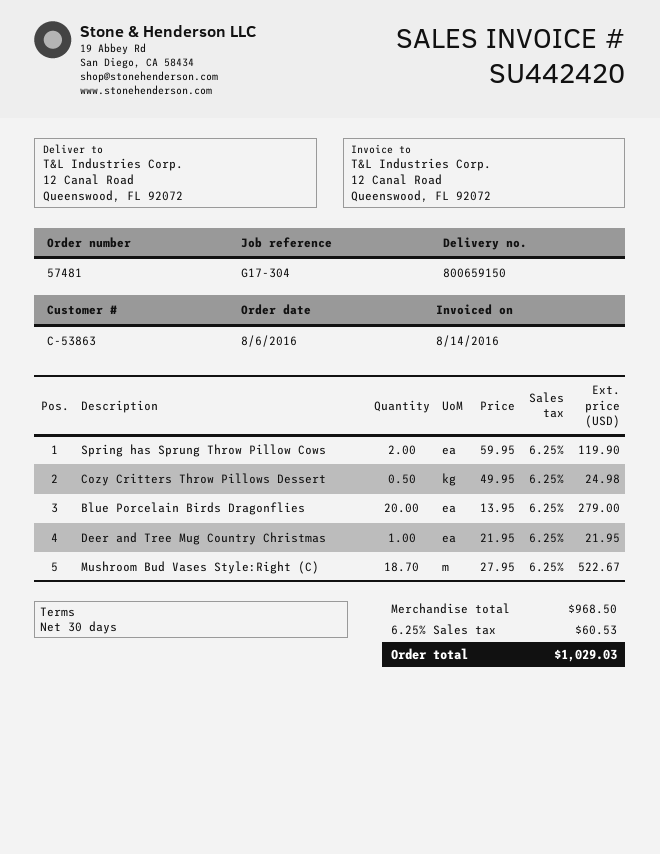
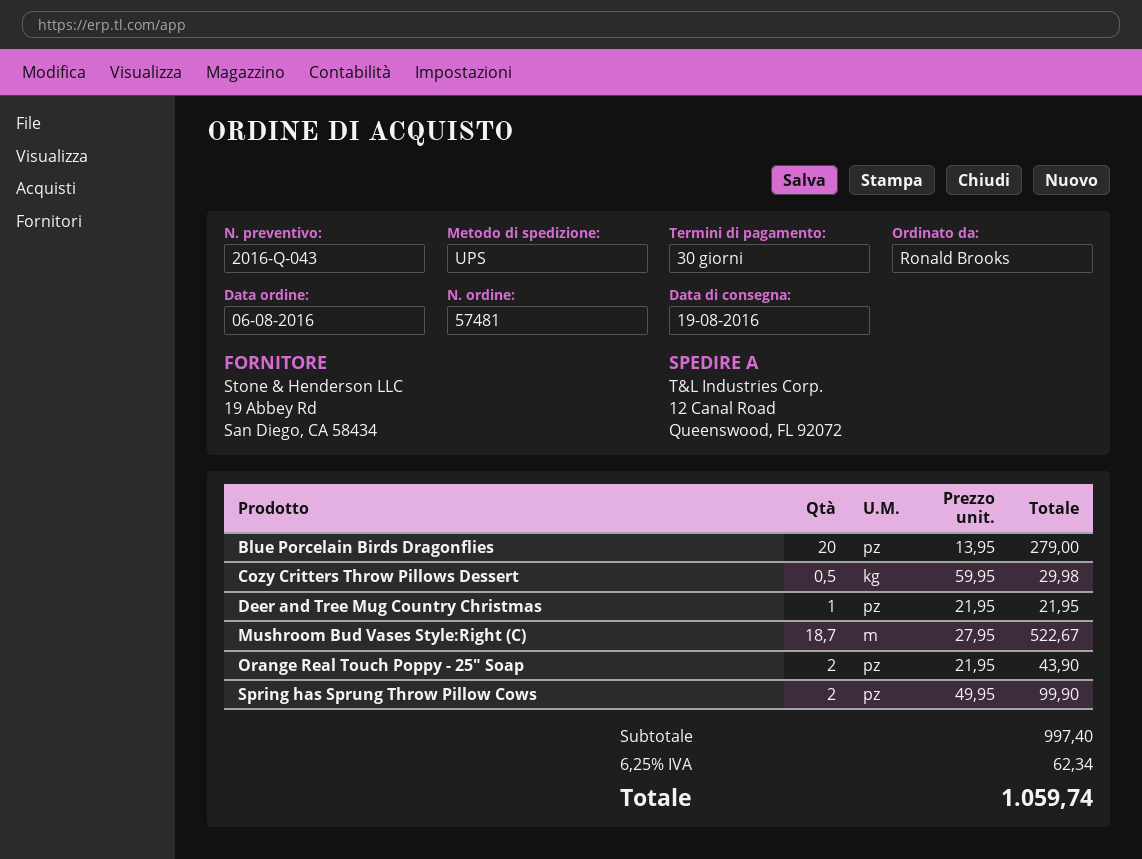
Spring has Sprung Throw Pillow Cows: 2 x 59.95 = 119.90 -> 2 x 49.95 = 99.90
Cozy Critters Throw Pillows Dessert: 0.5 x 49.95 = 24.98 -> 0.5 x 59.95 = 29.98
Orange Real Touch Poppy - 25" Soap: none -> 2 x 21.95 = 43.90
subtotal: 968.50 -> 997.40
tax: 6.25% = 60.53 -> 6.25% = 62.34
total: 1029.03 -> 1059.74

